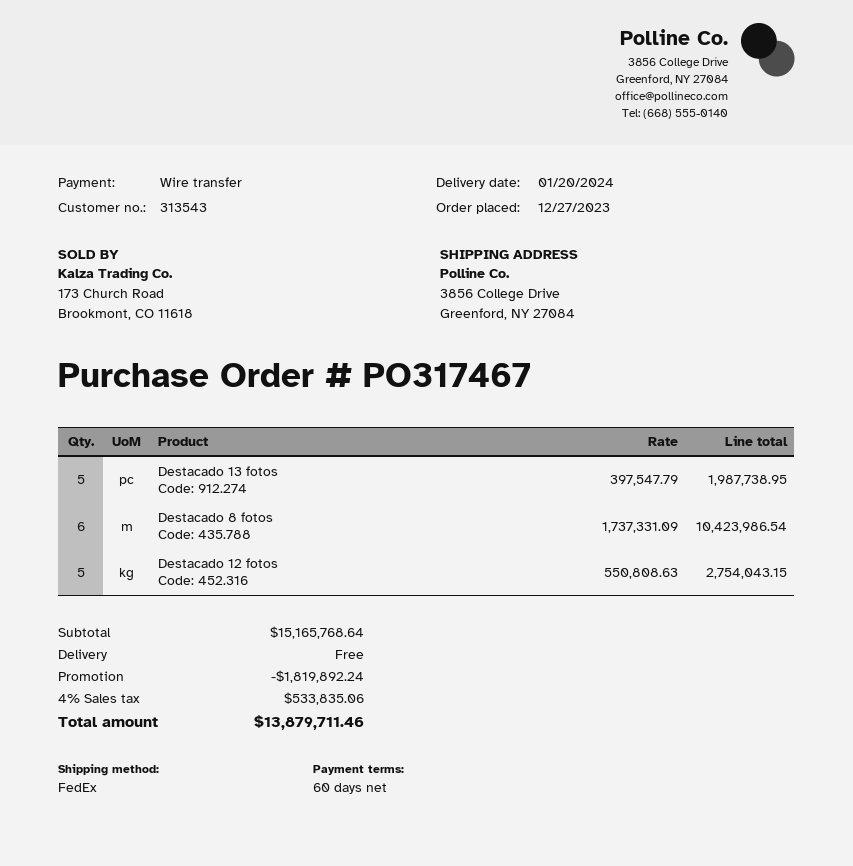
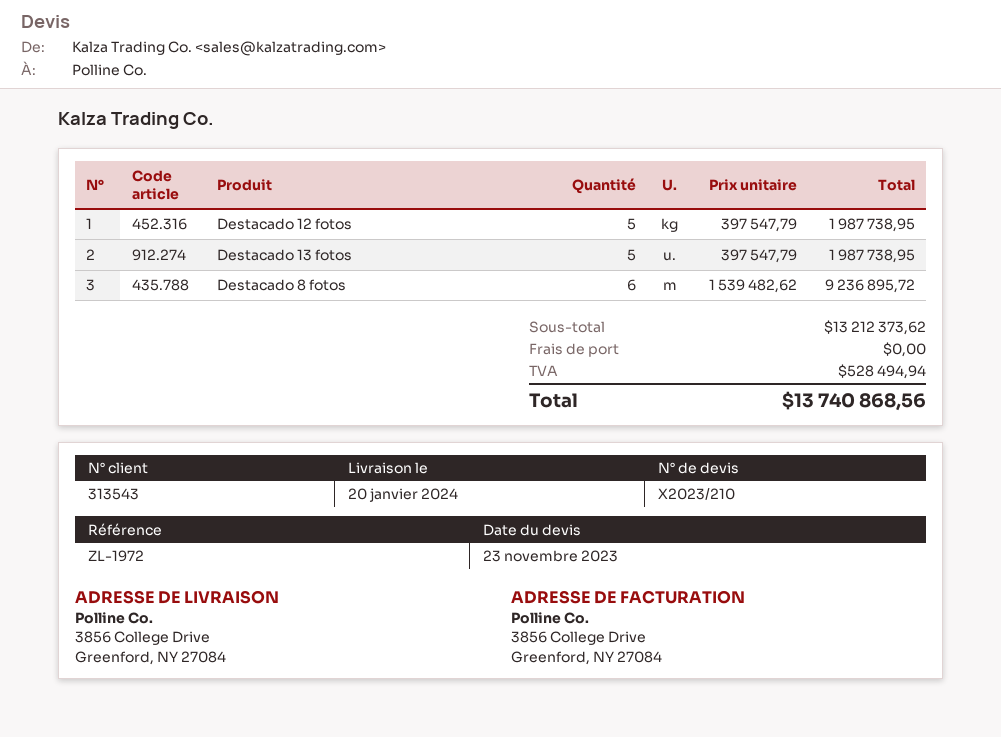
Destacado 8 fotos: 6 x 1737331.09 = 10423986.54 -> 6 x 1539482.62 = 9236895.72
Destacado 12 fotos: 5 x 550808.63 = 2754043.15 -> 5 x 397547.79 = 1987738.95
subtotal: 15165768.64 -> 13212373.62
discount: 1819892.24 -> none
tax: 533835.06 -> 528494.94
total: 13879711.46 -> 13740868.56

